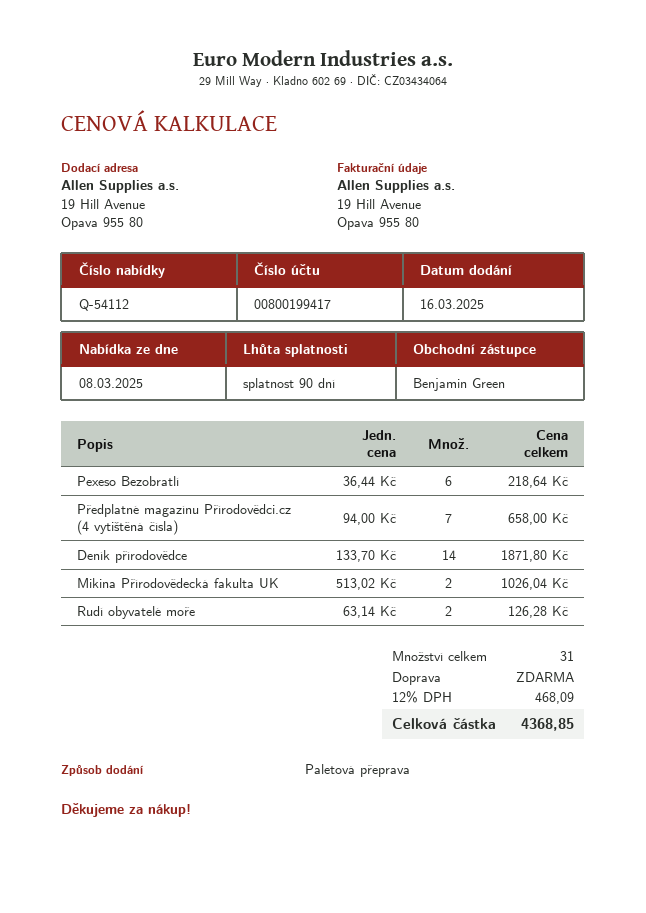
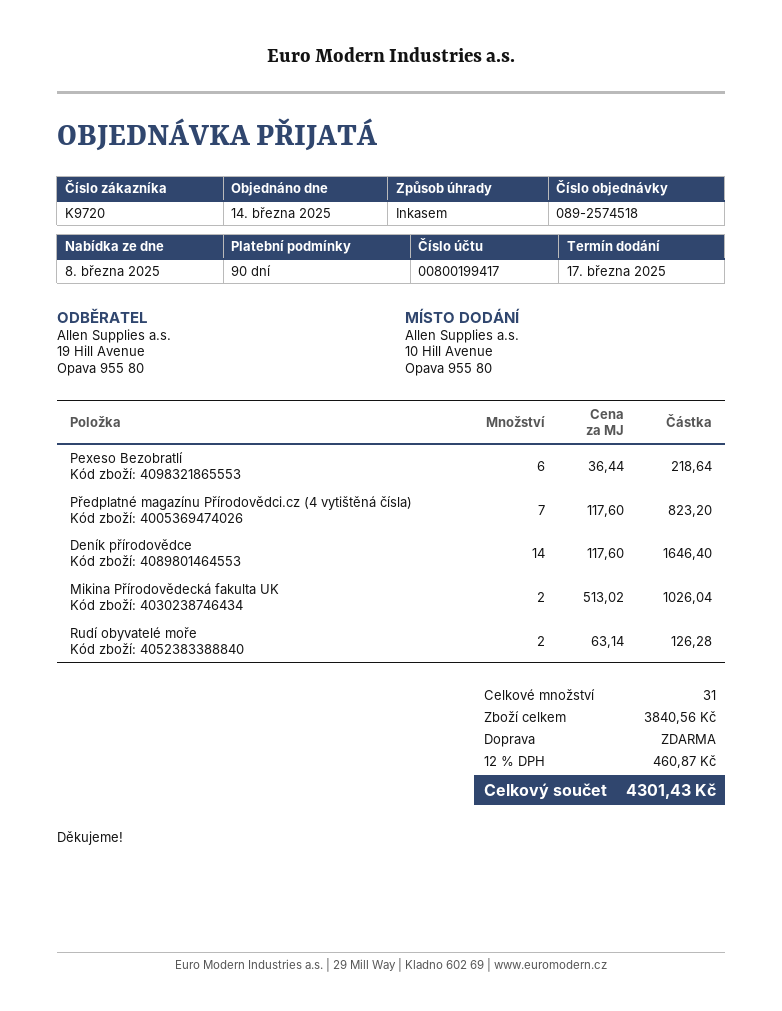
delivery date: 2025-03-16 -> 2025-03-17
ship to: 19 Hill Avenue, Opava 955 80 -> 10 Hill Avenue, Opava 955 80
Předplatné magazínu Přírodovědci.cz (4 vytištěná čísla): 7 x 94.00 = 658.00 -> 7 x 117.60 = 823.20
Deník přírodovědce: 14 x 133.70 = 1871.80 -> 14 x 117.60 = 1646.40
tax: 12% = 468.09 -> 12% = 460.87
total: 4368.85 -> 4301.43

